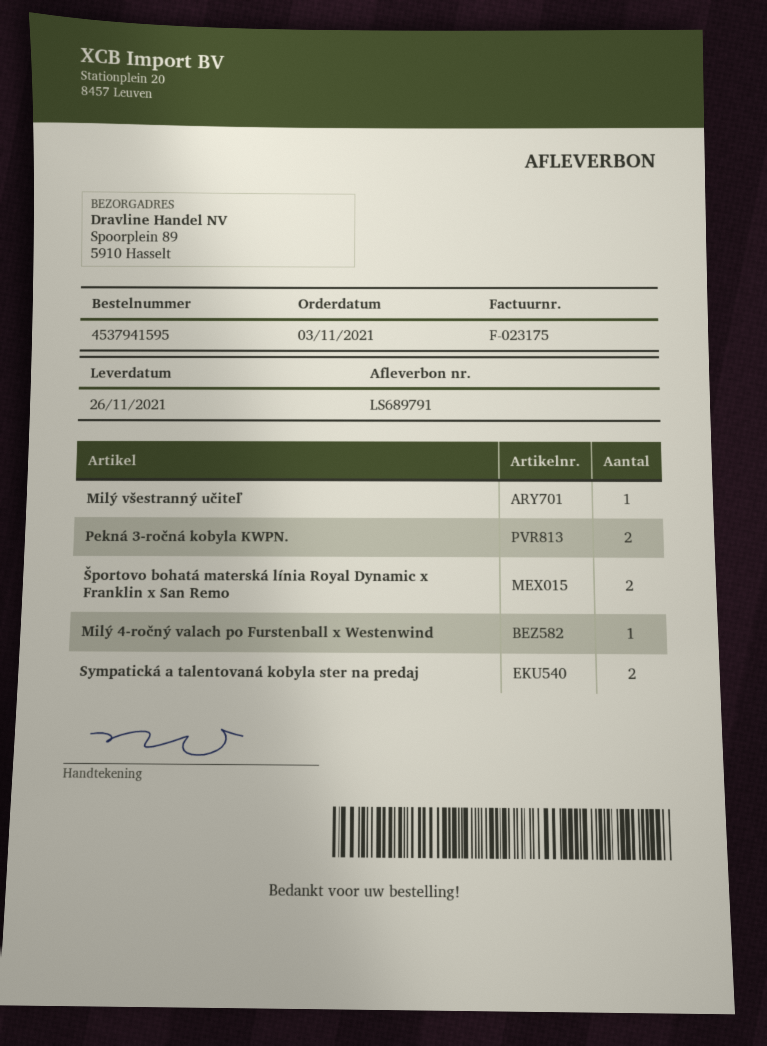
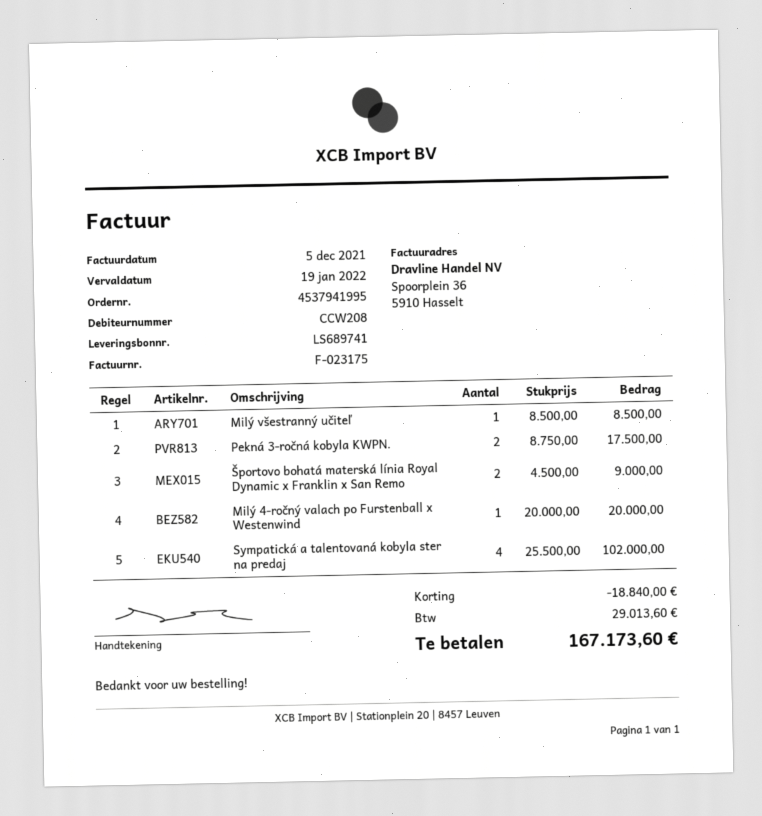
order number: 4537941595 -> 4537941995
delivery note number: LS689791 -> LS689741
Sympatická a talentovaná kobyla ster na predaj: 2 -> 4

